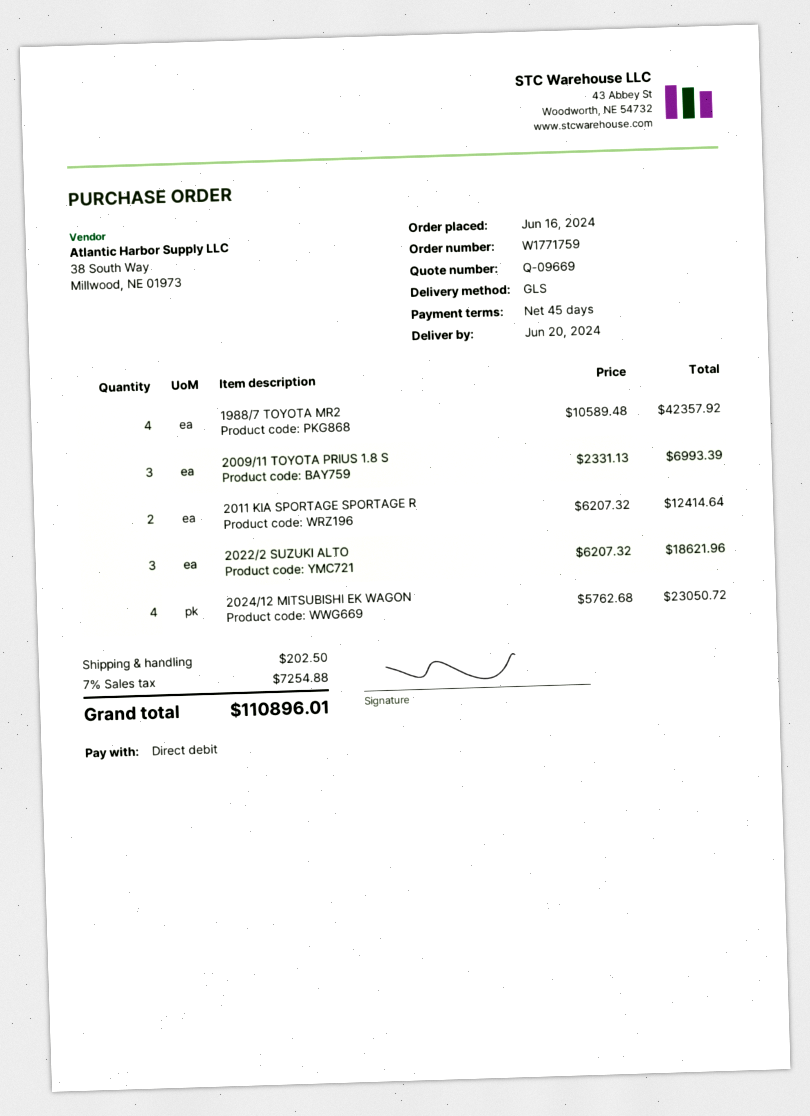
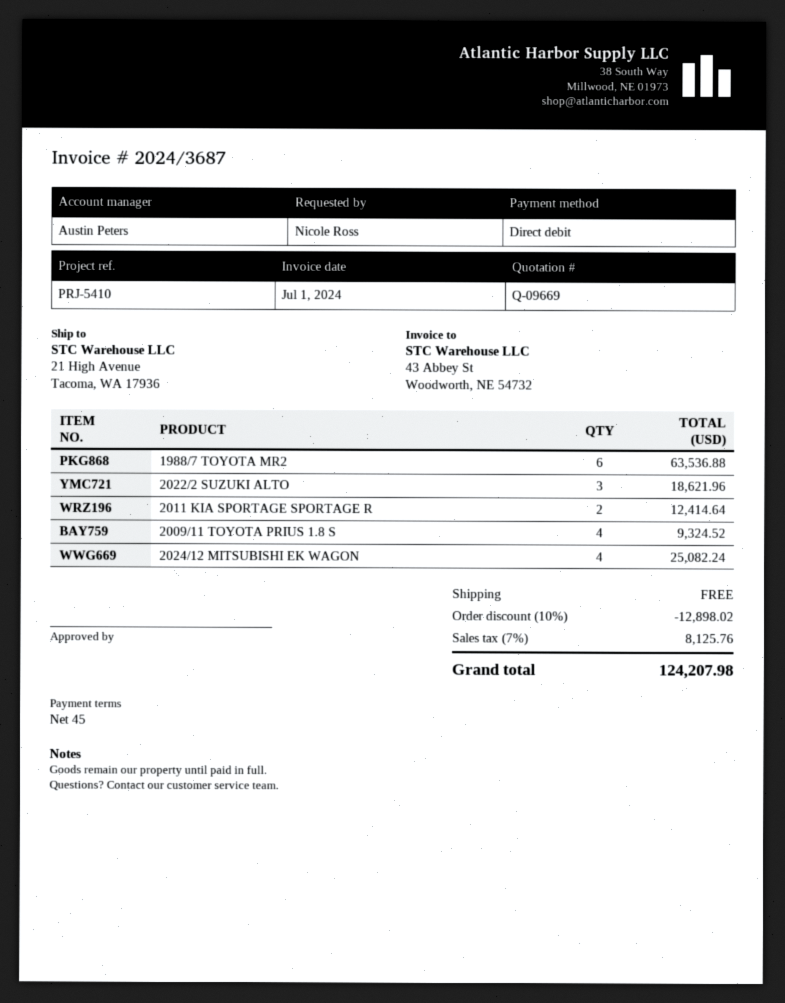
1988/7 TOYOTA MR2: 4 for 42357.92 -> 6 for 63536.88
2009/11 TOYOTA PRIUS 1.8 S: 3 for 6993.39 -> 4 for 9324.52
2024/12 MITSUBISHI EK WAGON: 4 for 23050.72 -> 4 for 25082.24
discount: none -> 10% = 12898.02
shipping: 202.50 -> 0.00
tax: 7% = 7254.88 -> 7% = 8125.76
total: 110896.01 -> 124207.98

